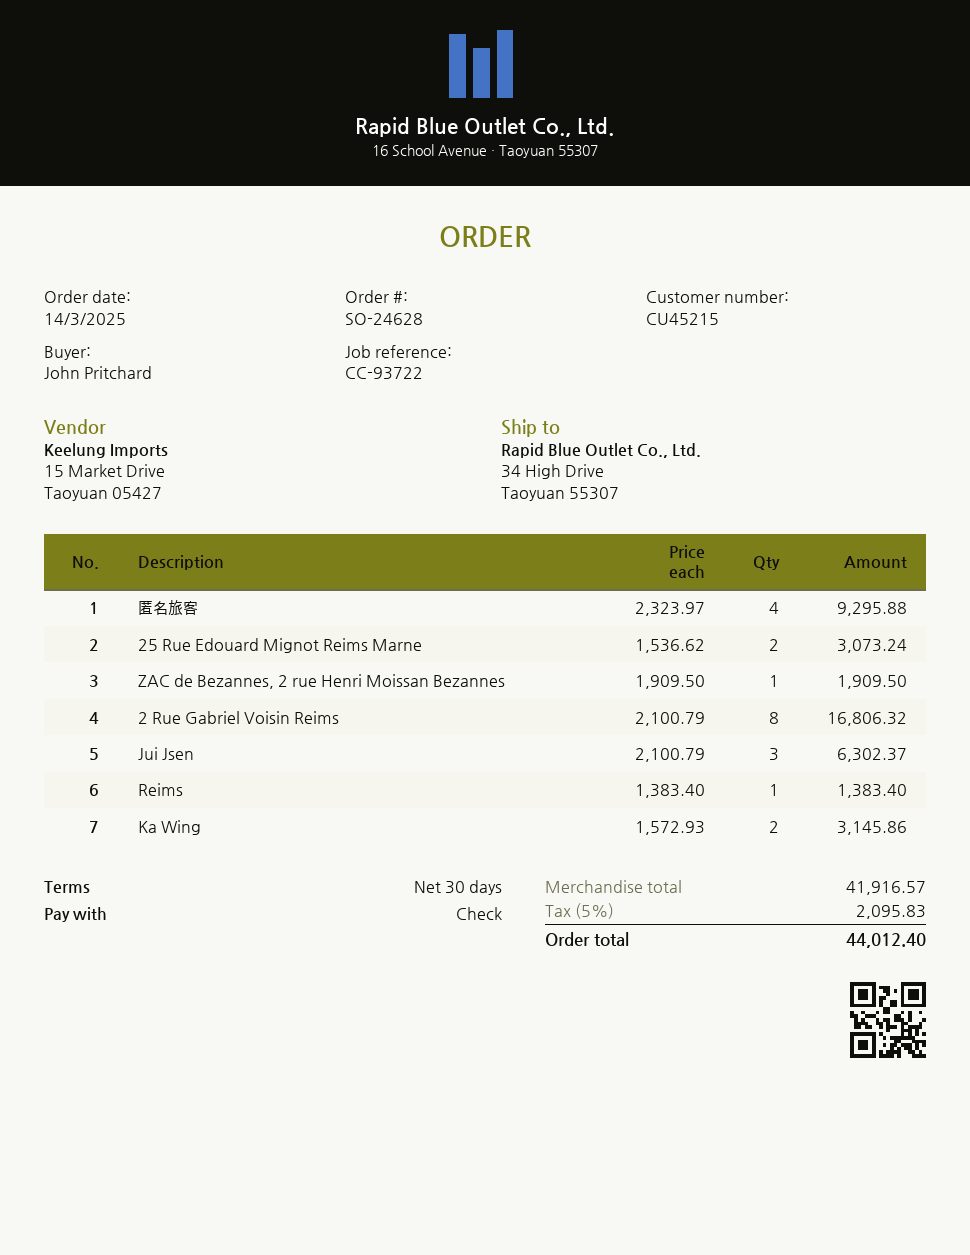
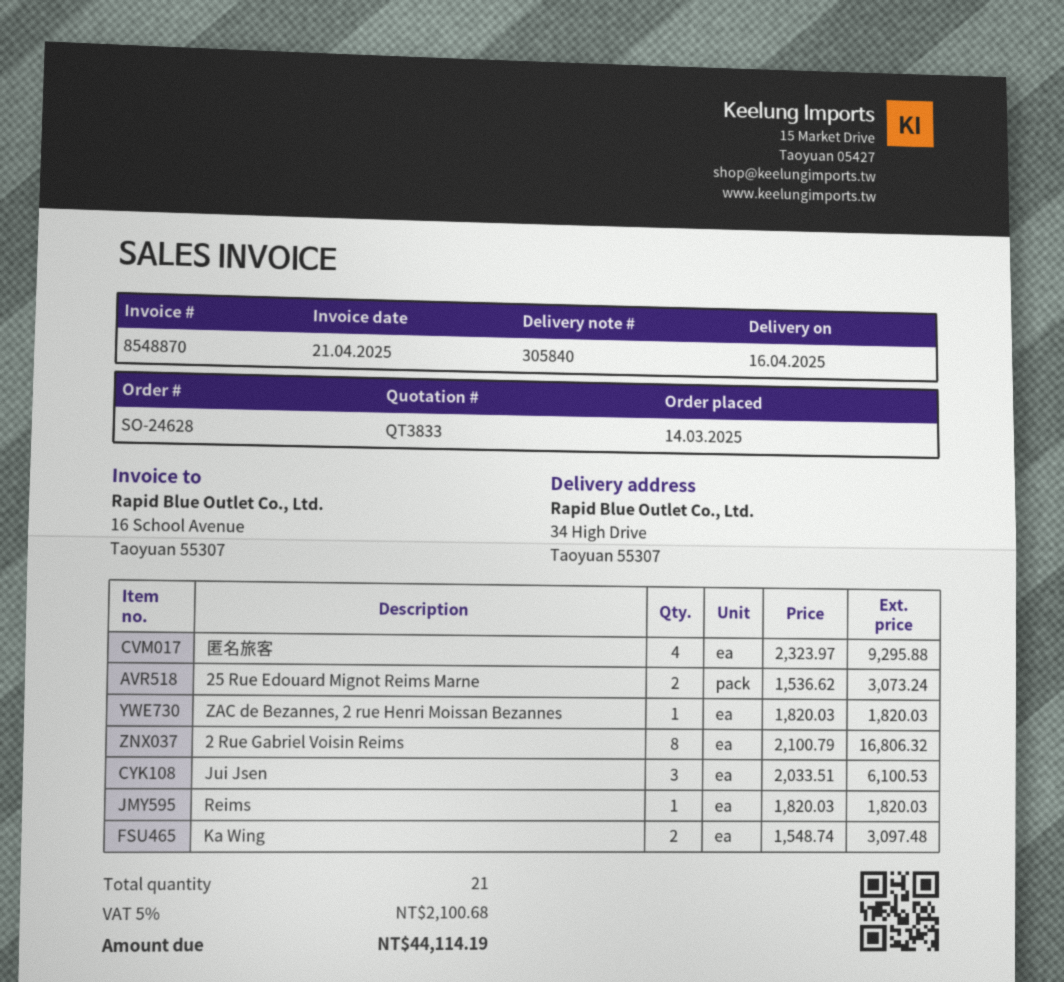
ZAC de Bezannes, 2 rue Henri Moissan Bezannes: 1 x 1909.50 = 1909.50 -> 1 x 1820.03 = 1820.03
Jui Jsen: 3 x 2100.79 = 6302.37 -> 3 x 2033.51 = 6100.53
Reims: 1 x 1383.40 = 1383.40 -> 1 x 1820.03 = 1820.03
Ka Wing: 2 x 1572.93 = 3145.86 -> 2 x 1548.74 = 3097.48
tax: 5% = 2095.83 -> 5% = 2100.68
total: 44012.40 -> 44114.19

